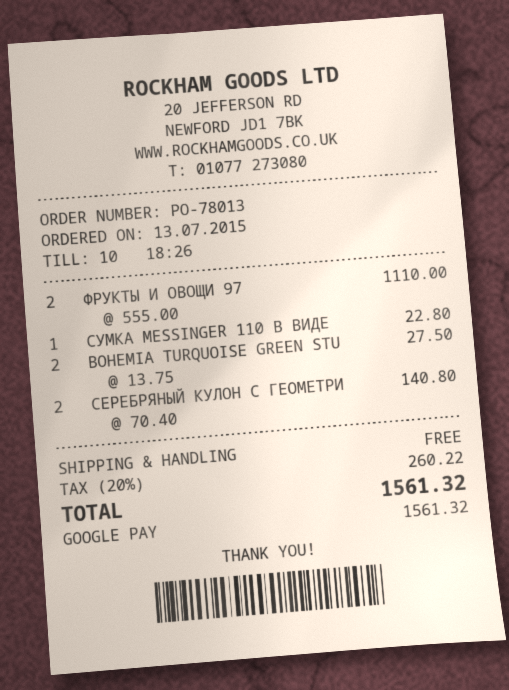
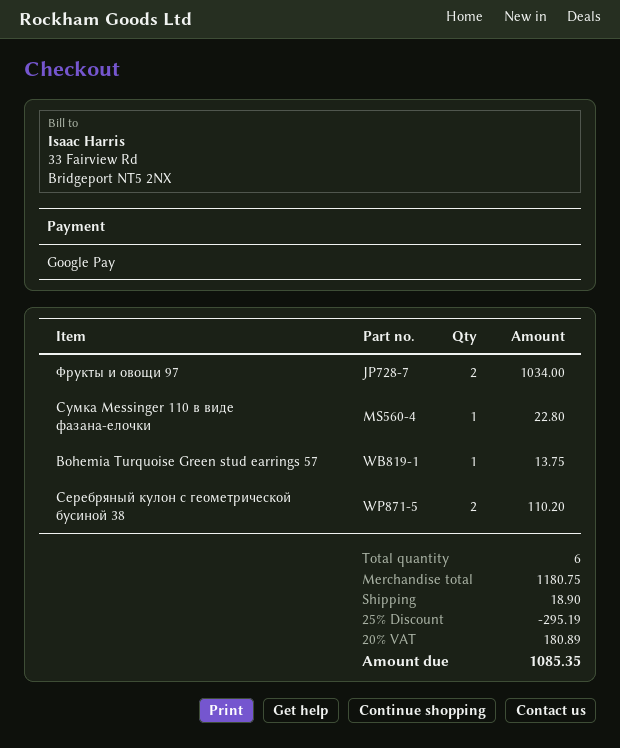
ФРУКТЫ И ОВОЩИ 97: 2 for 1110.00 -> 2 for 1034.00
BOHEMIA TURQUOISE GREEN STU: 2 for 27.50 -> 1 for 13.75
СЕРЕБРЯНЫЙ КУЛОН С ГЕОМЕТРИ: 2 for 140.80 -> 2 for 110.20
discount: none -> 25% = 295.19
shipping: 0.00 -> 18.90
tax: 20% = 260.22 -> 20% = 180.89
total: 1561.32 -> 1085.35

